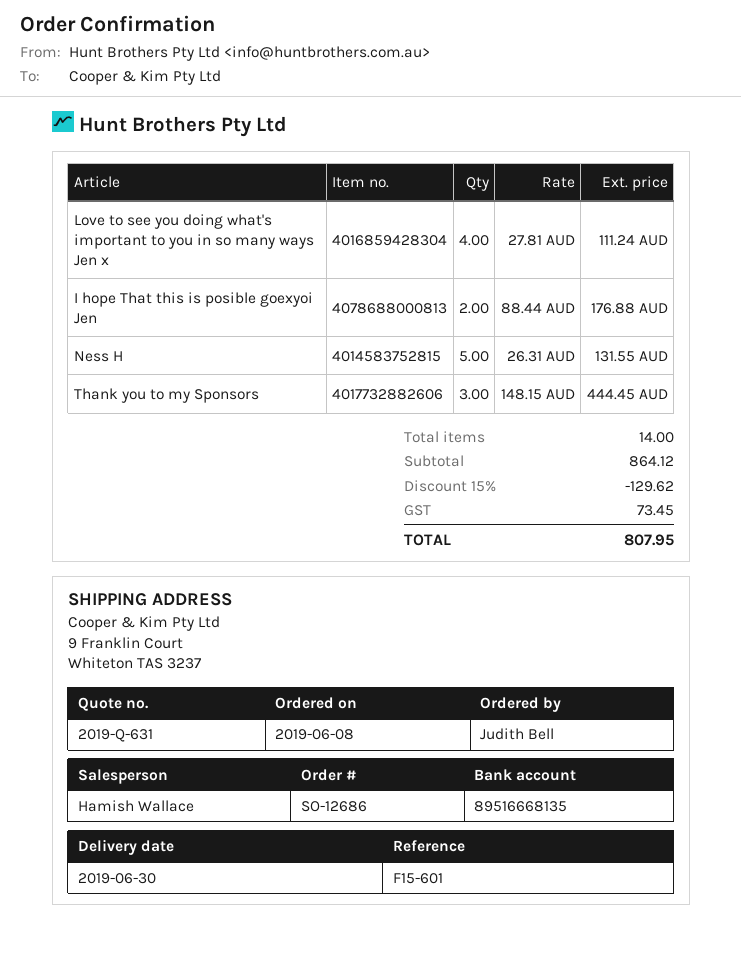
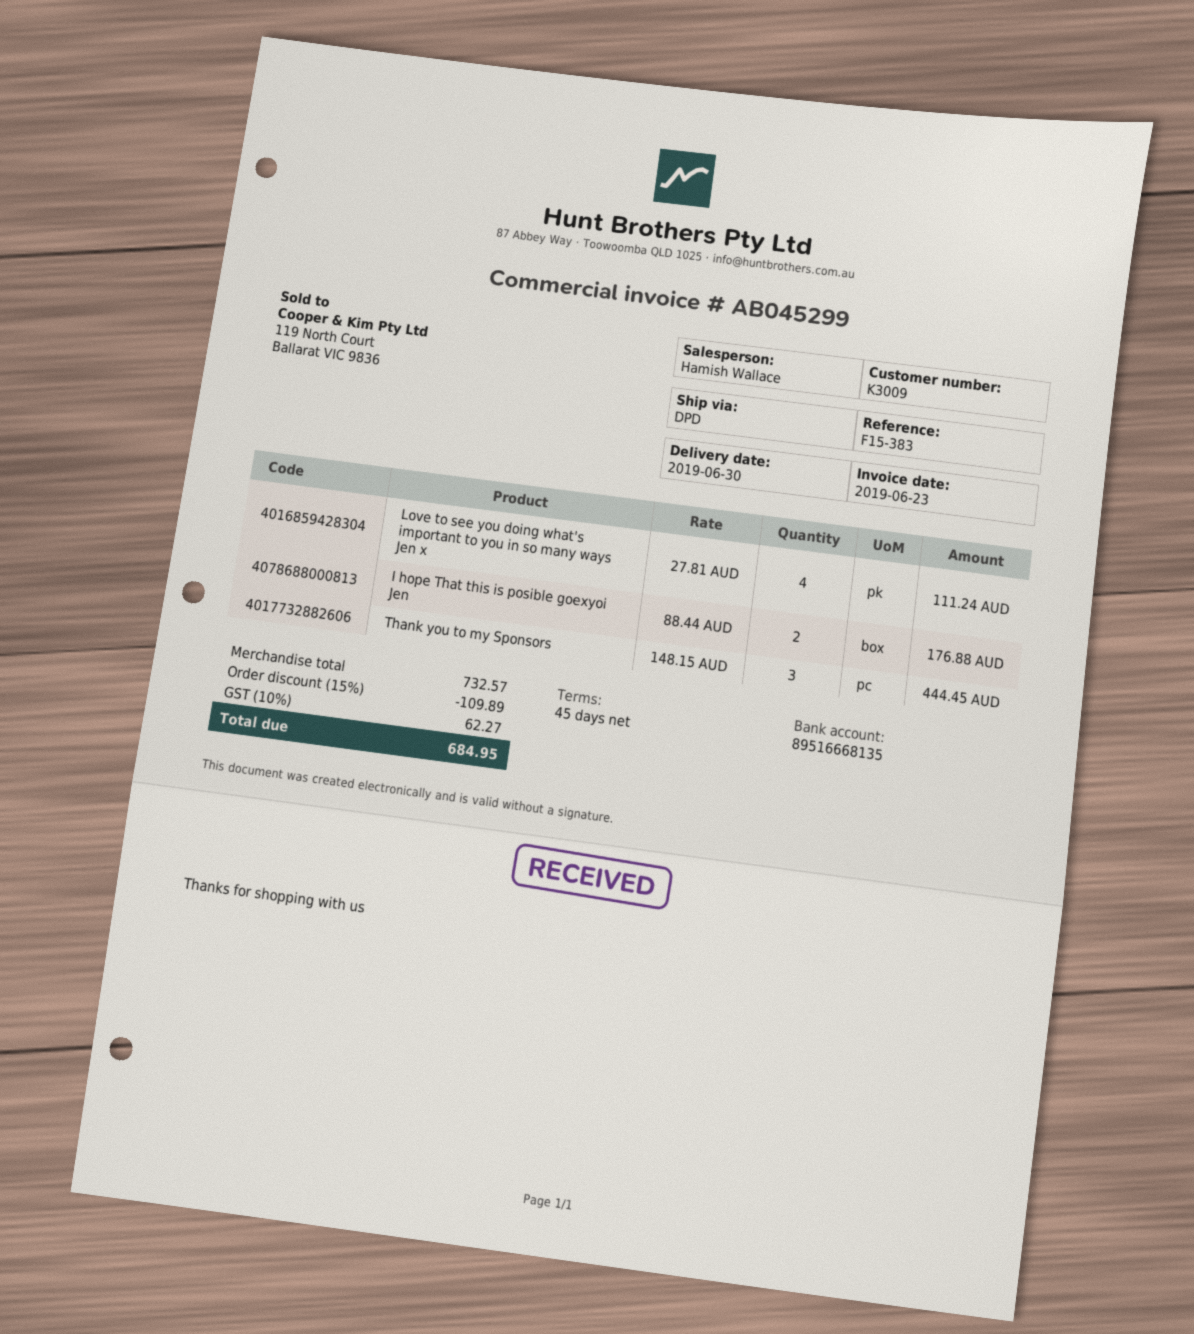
reference: F15-601 -> F15-383
Ness H: 5 x 26.31 = 131.55 -> none
subtotal: 864.12 -> 732.57
discount: 15% = 129.62 -> 15% = 109.89
tax: 73.45 -> 62.27
total: 807.95 -> 684.95

